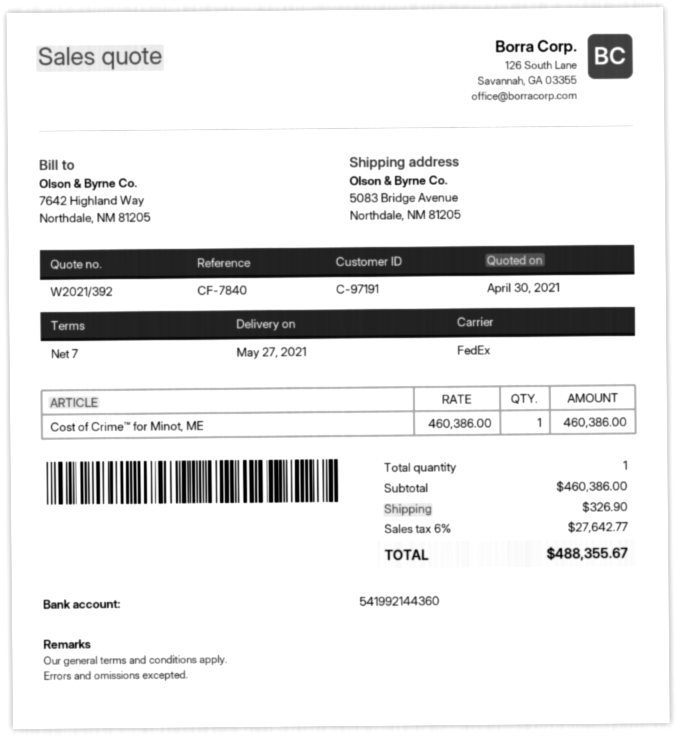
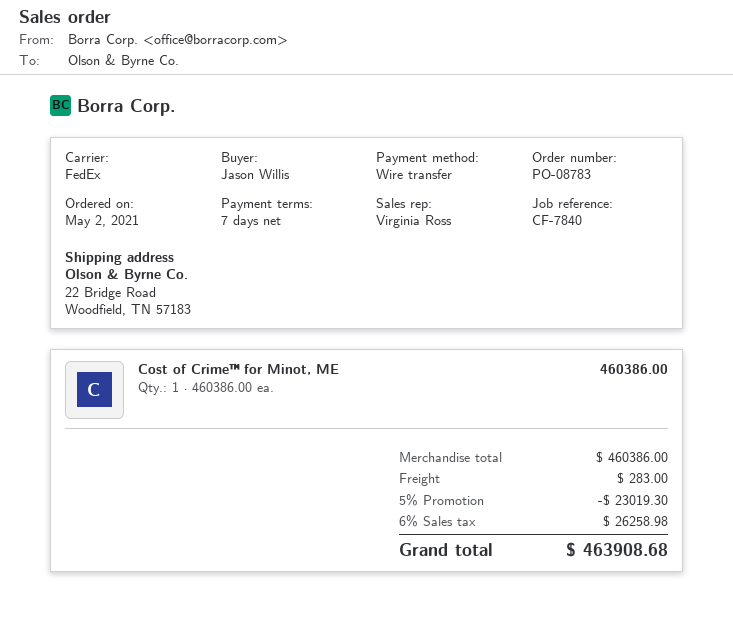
ship to: 5083 Bridge Avenue, Northdale, NM 81205 -> 22 Bridge Road, Woodfield, TN 57183
discount: none -> 5% = 23019.30
shipping: 326.90 -> 283.00
tax: 6% = 27642.77 -> 6% = 26258.98
total: 488355.67 -> 463908.68

